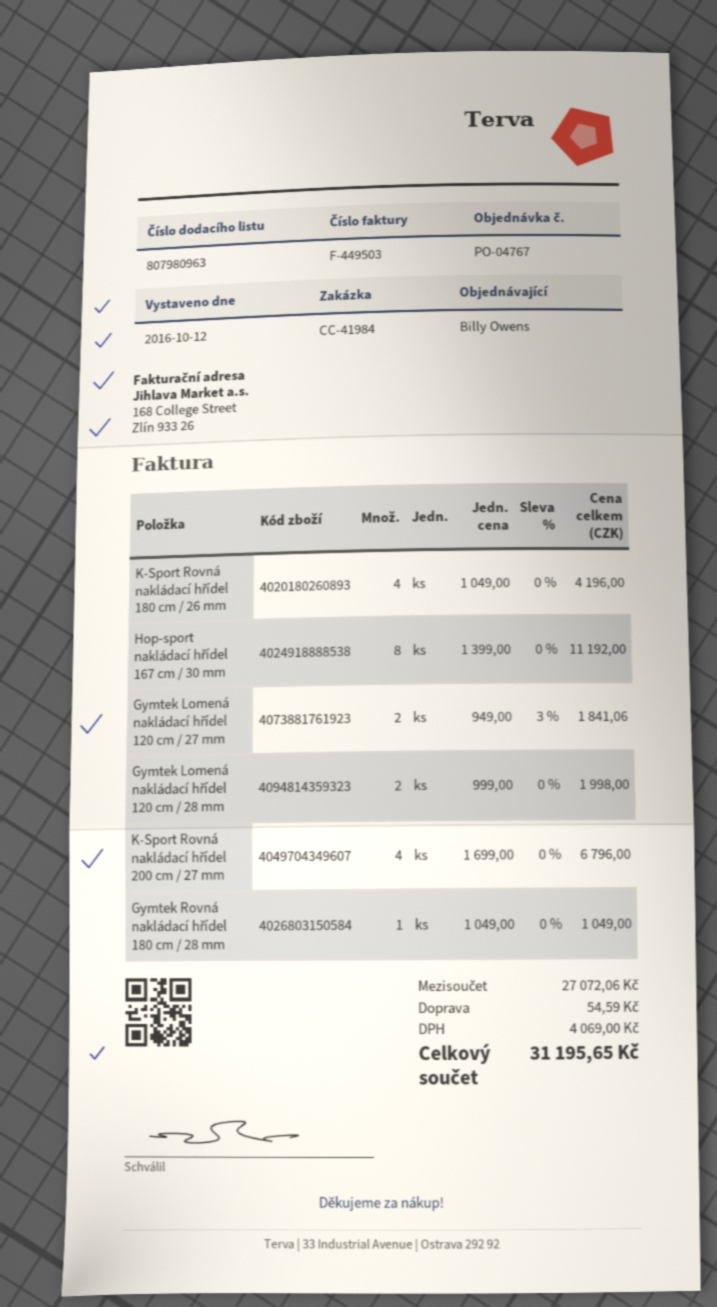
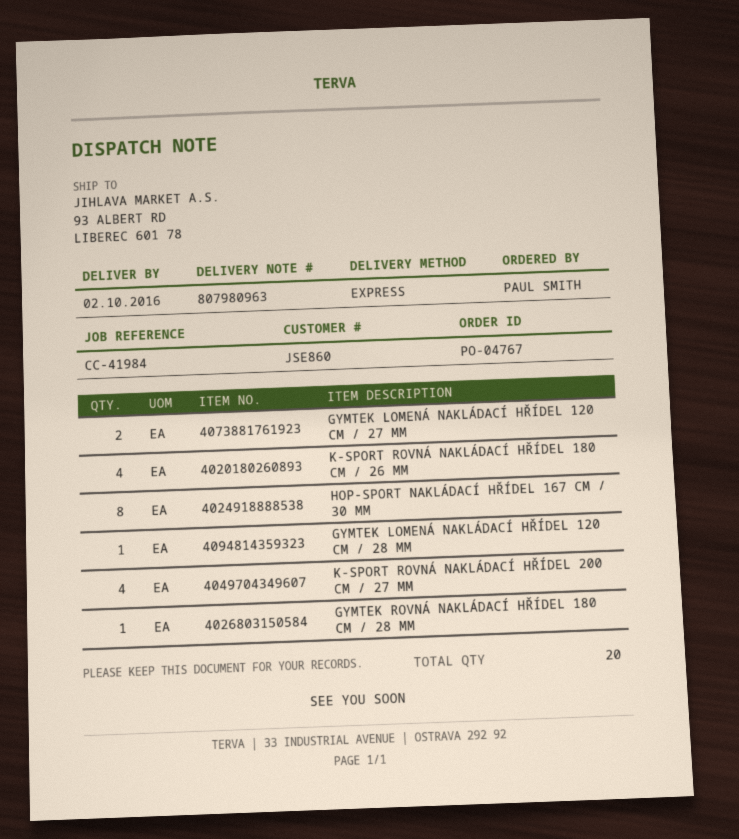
ordered by: Billy Owens -> PAUL SMITH
Gymtek Lomená nakládací hřídel 120 cm / 28 mm: 2 -> 1

